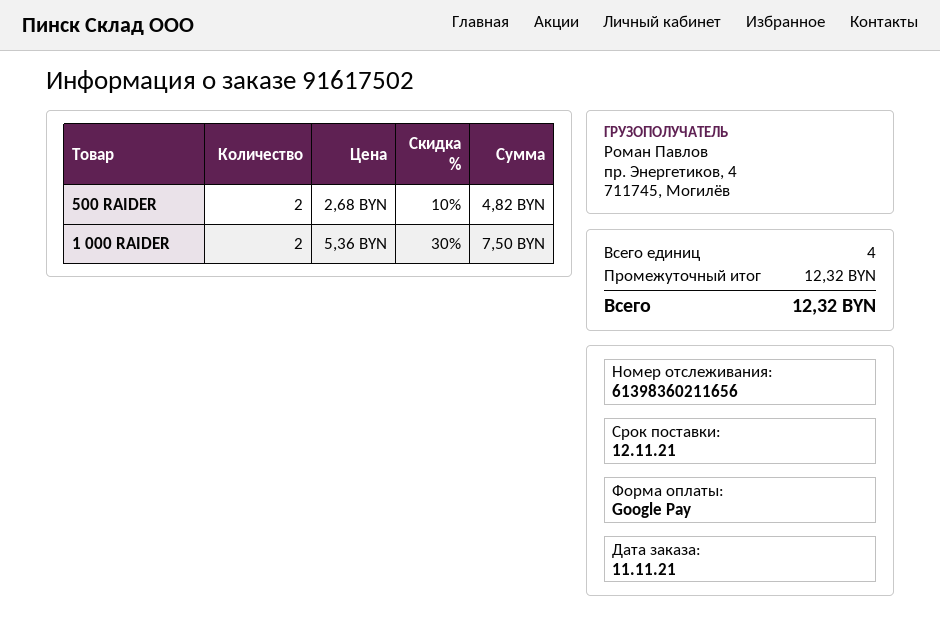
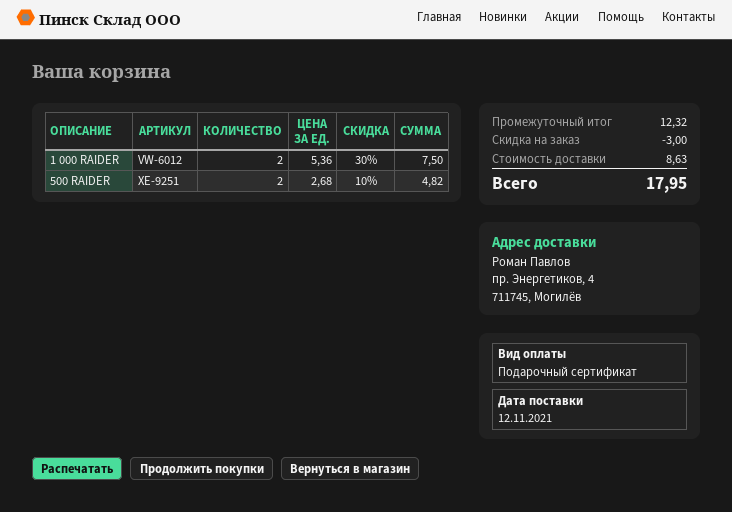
payment method: Google Pay -> gift card
discount: none -> 3.00
shipping: none -> 8.63
total: 12.32 -> 17.95

